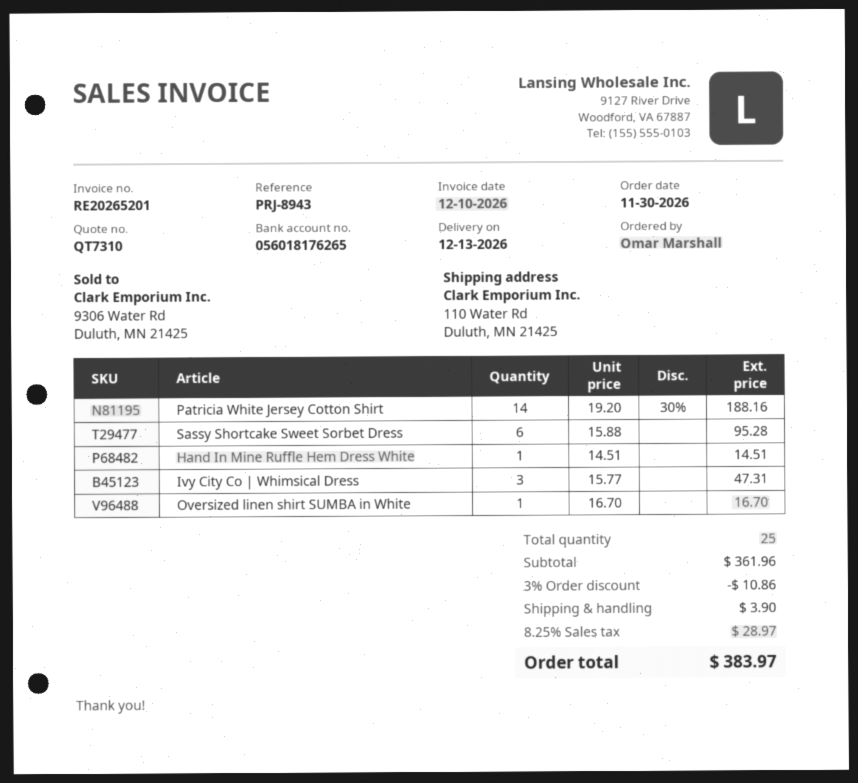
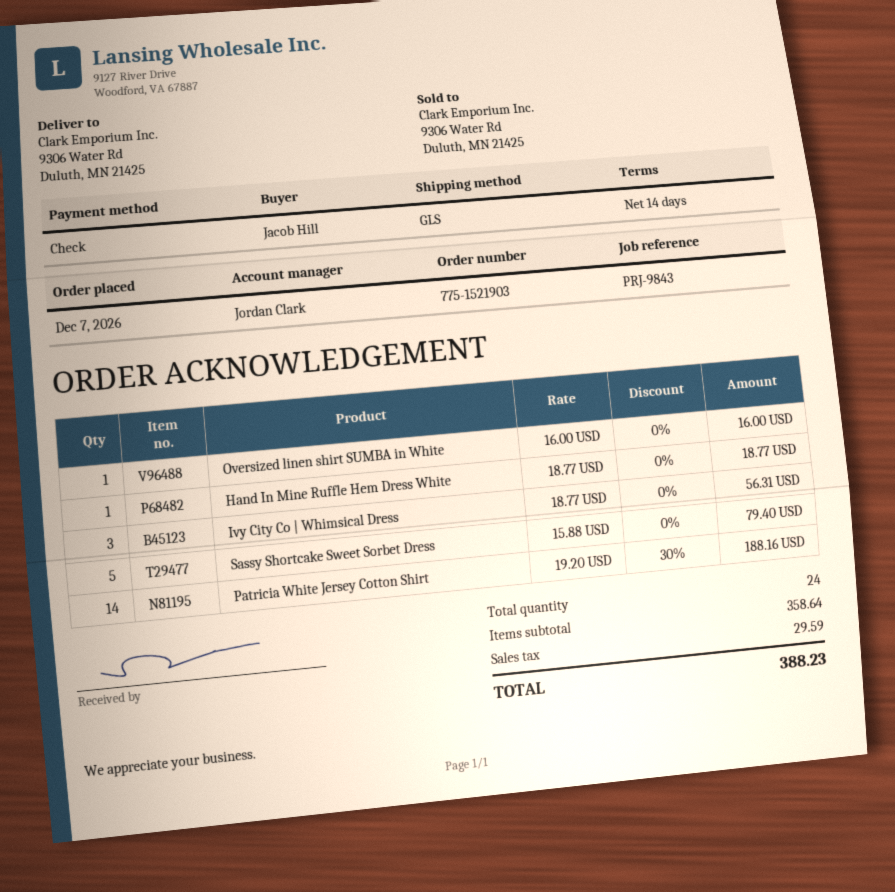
order date: 2026-11-30 -> 2026-12-07
reference: PRJ-8943 -> PRJ-9843
ordered by: Omar Marshall -> Jacob Hill
ship to: 110 Water Rd, Duluth, MN 21425 -> 9306 Water Rd, Duluth, MN 21425
Sassy Shortcake Sweet Sorbet Dress: 6 x 15.88 = 95.28 -> 5 x 15.88 = 79.40
Hand In Mine Ruffle Hem Dress White: 1 x 14.51 = 14.51 -> 1 x 18.77 = 18.77
Ivy City Co | Whimsical Dress: 3 x 15.77 = 47.31 -> 3 x 18.77 = 56.31
Oversized linen shirt SUMBA in White: 1 x 16.70 = 16.70 -> 1 x 16.00 = 16.00
total quantity: 25 -> 24
subtotal: 361.96 -> 358.64
discount: 3% = 10.86 -> none
shipping: 3.90 -> none
tax: 28.97 -> 29.59
total: 383.97 -> 388.23

